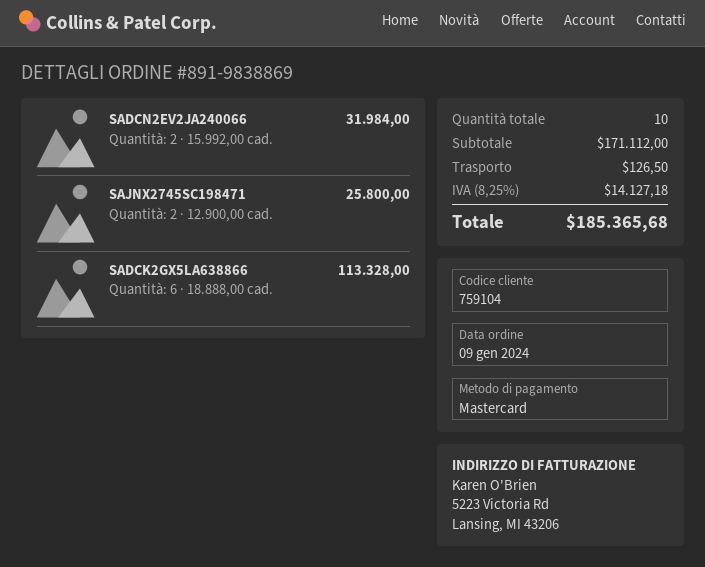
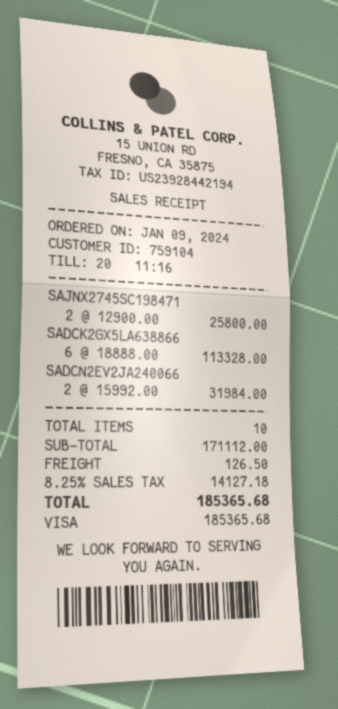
payment method: Mastercard -> Visa

